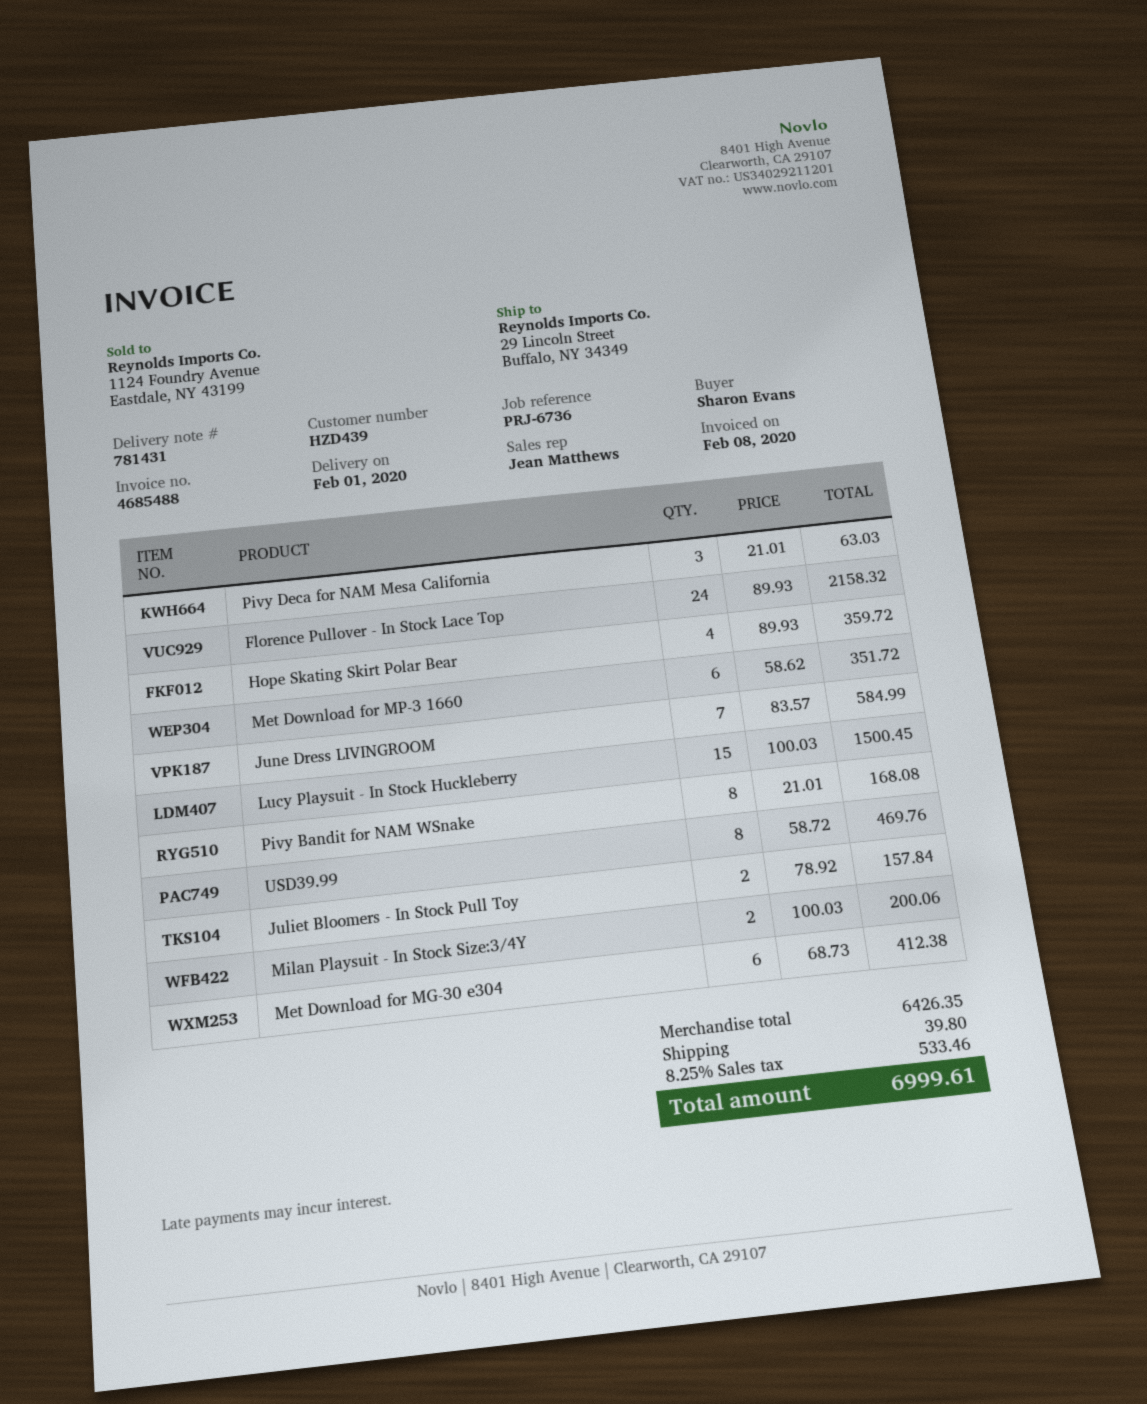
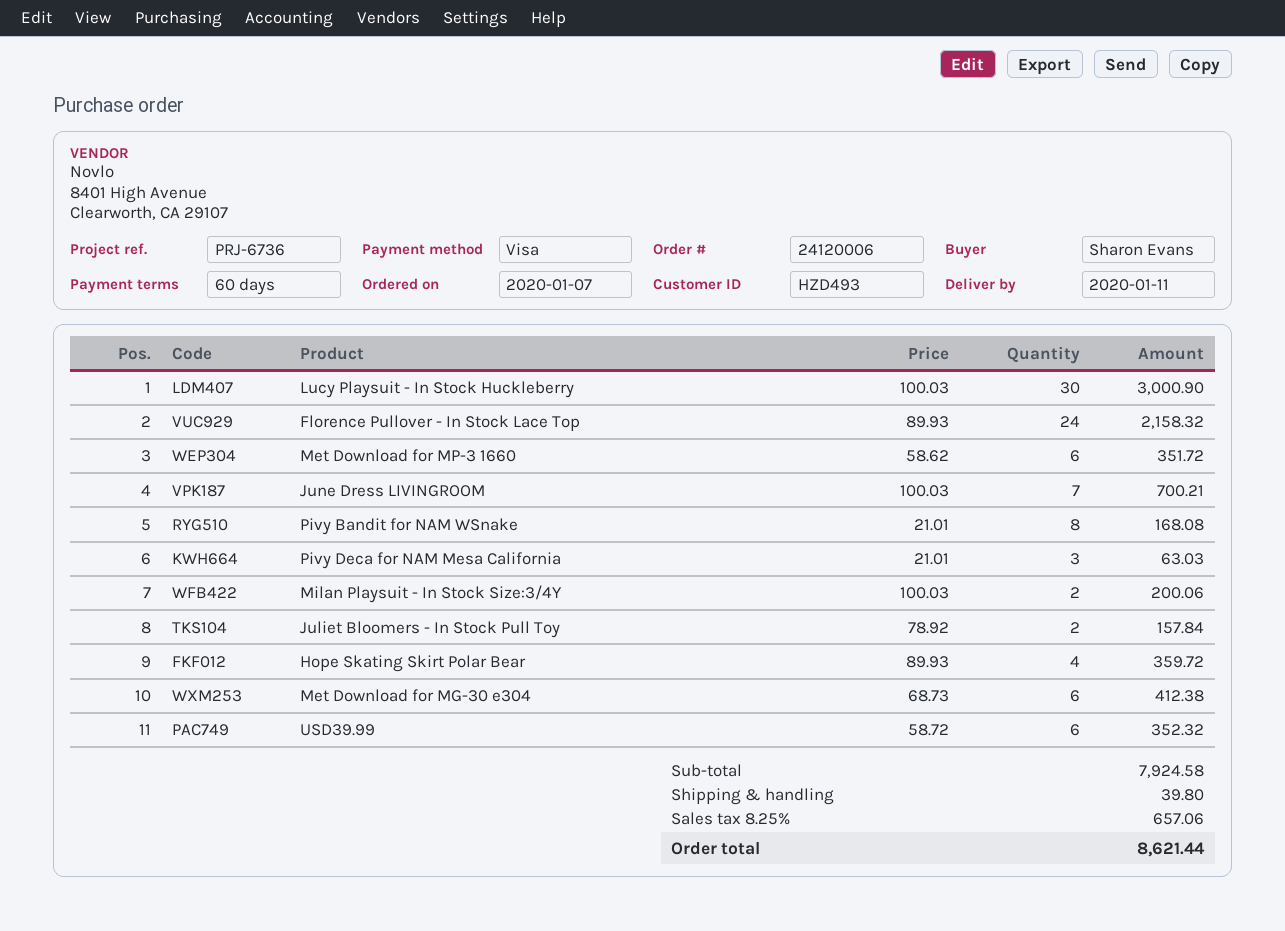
delivery date: 2020-02-01 -> 2020-01-11
customer number: HZD439 -> HZD493
June Dress LIVINGROOM: 7 x 83.57 = 584.99 -> 7 x 100.03 = 700.21
Lucy Playsuit - In Stock Huckleberry: 15 x 100.03 = 1500.45 -> 30 x 100.03 = 3000.90
USD39.99: 8 x 58.72 = 469.76 -> 6 x 58.72 = 352.32
subtotal: 6426.35 -> 7924.58
tax: 8.25% = 533.46 -> 8.25% = 657.06
total: 6999.61 -> 8621.44

